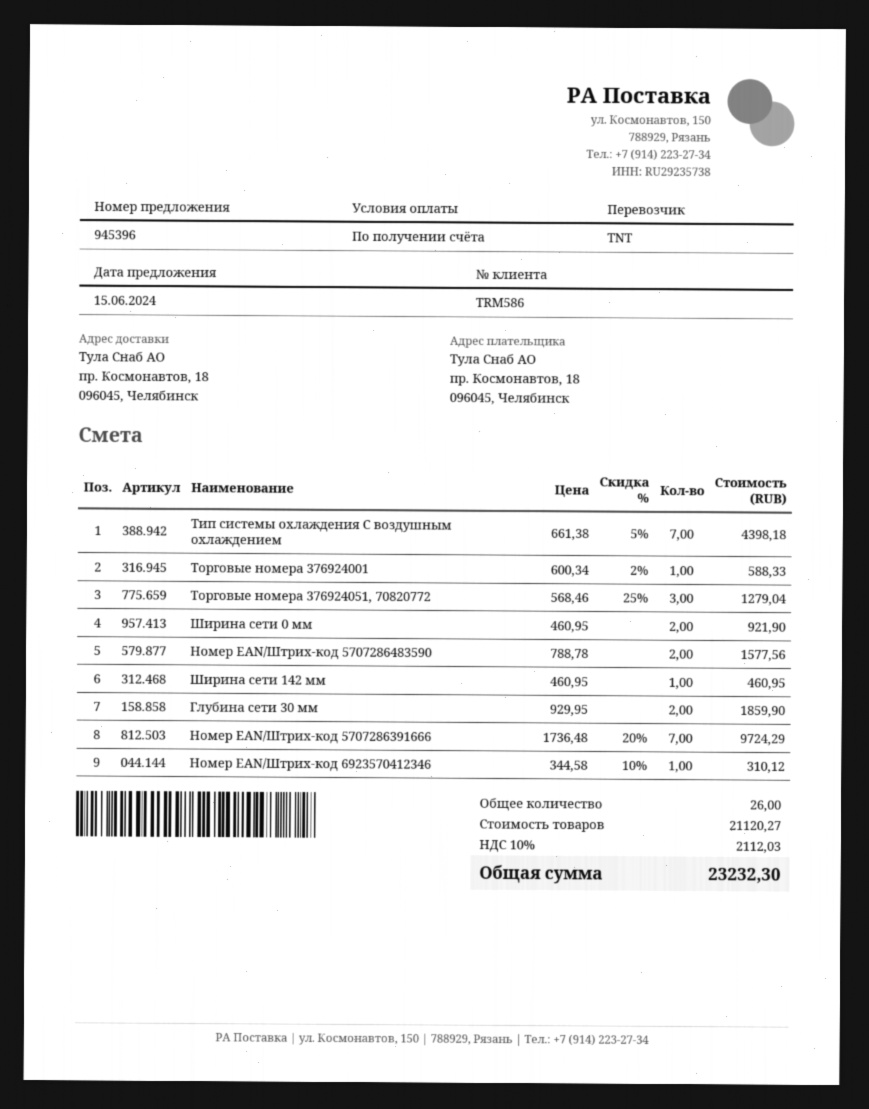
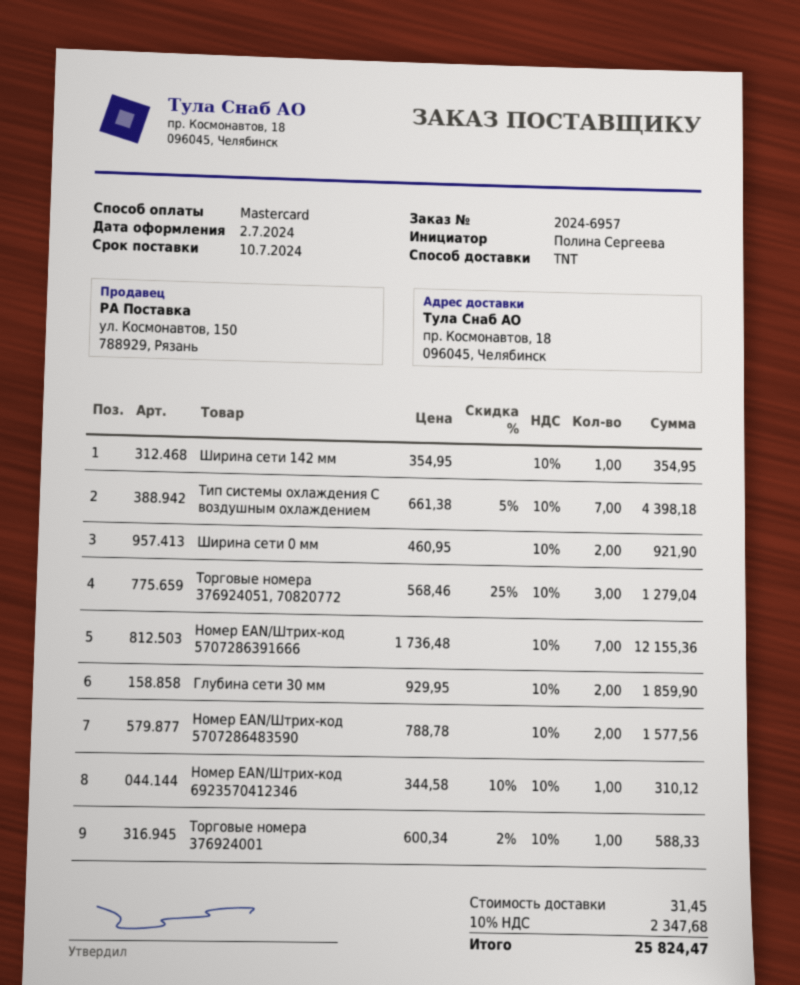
Ширина сети 142 мм: 1 x 460.95 = 460.95 -> 1 x 354.95 = 354.95
Номер EAN/Штрих-код 5707286391666: 7 x 1736.48 - 20% = 9724.29 -> 7 x 1736.48 = 12155.36
shipping: none -> 31.45
tax: 10% = 2112.03 -> 10% = 2347.68
total: 23232.30 -> 25824.47

